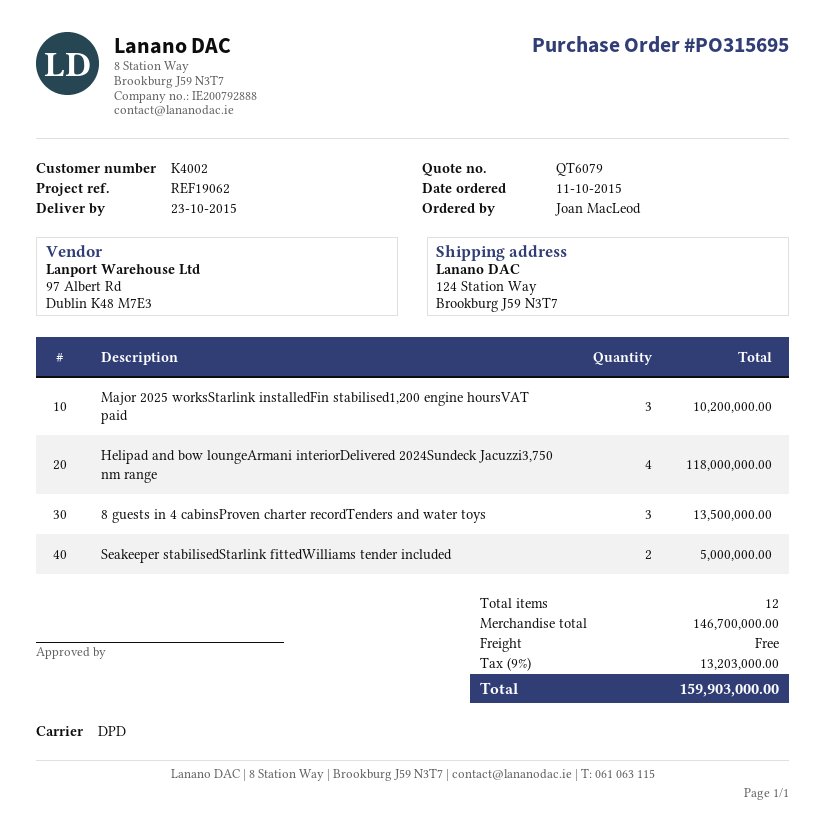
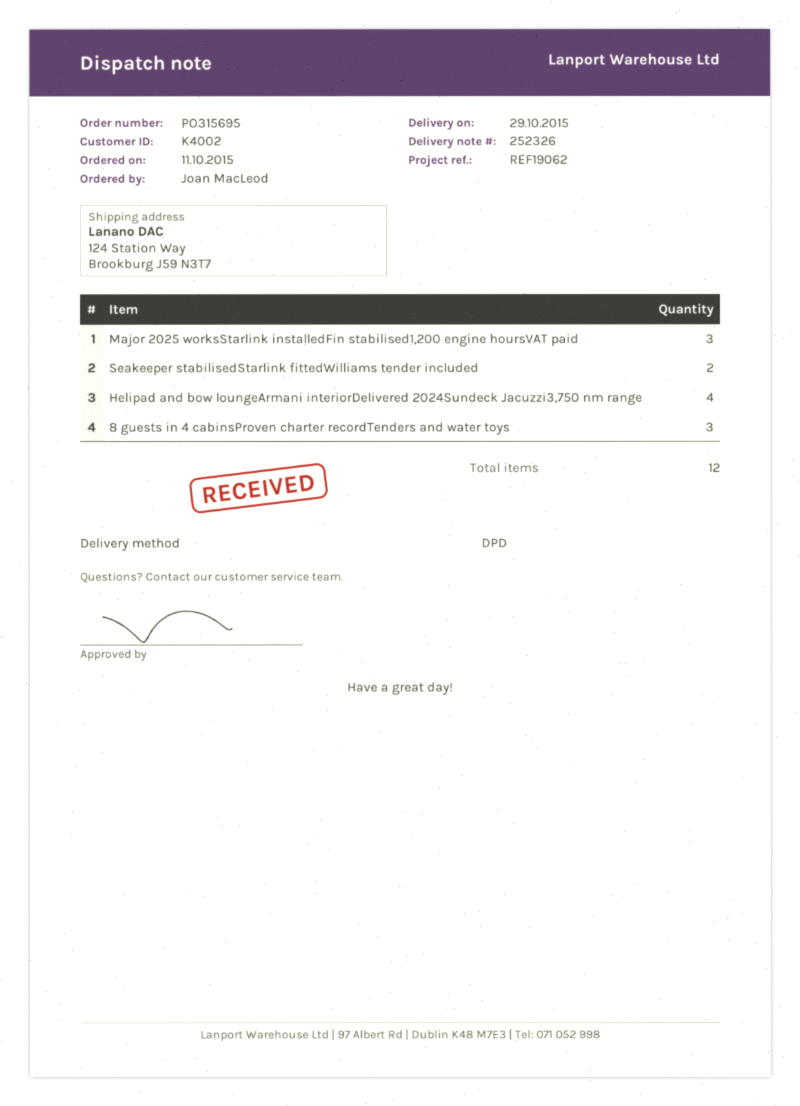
delivery date: 2015-10-23 -> 2015-10-29

